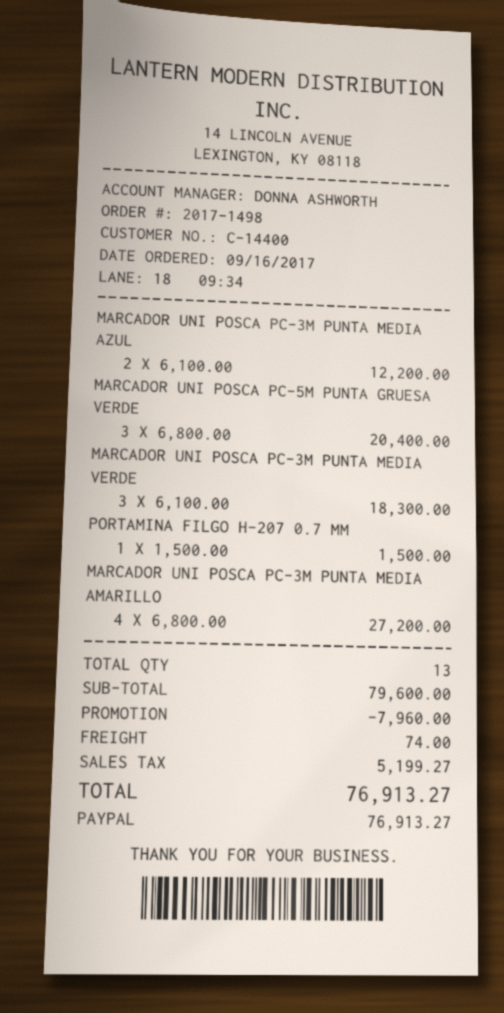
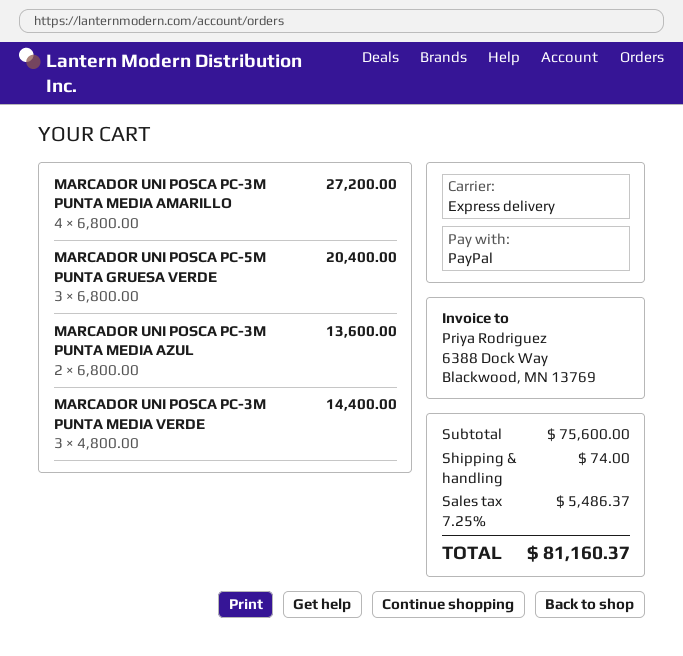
MARCADOR UNI POSCA PC-3M PUNTA MEDIA AZUL: 2 x 6100.00 = 12200.00 -> 2 x 6800.00 = 13600.00
MARCADOR UNI POSCA PC-3M PUNTA MEDIA VERDE: 3 x 6100.00 = 18300.00 -> 3 x 4800.00 = 14400.00
PORTAMINA FILGO H-207 0.7 MM: 1 x 1500.00 = 1500.00 -> none
subtotal: 79600.00 -> 75600.00
discount: 7960.00 -> none
tax: 5199.27 -> 5486.37
total: 76913.27 -> 81160.37

